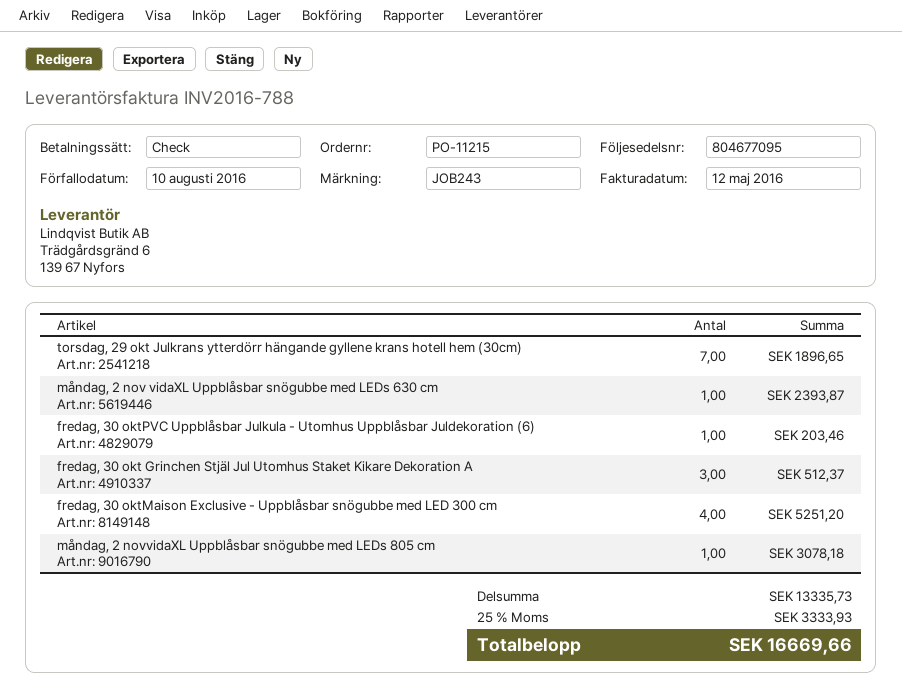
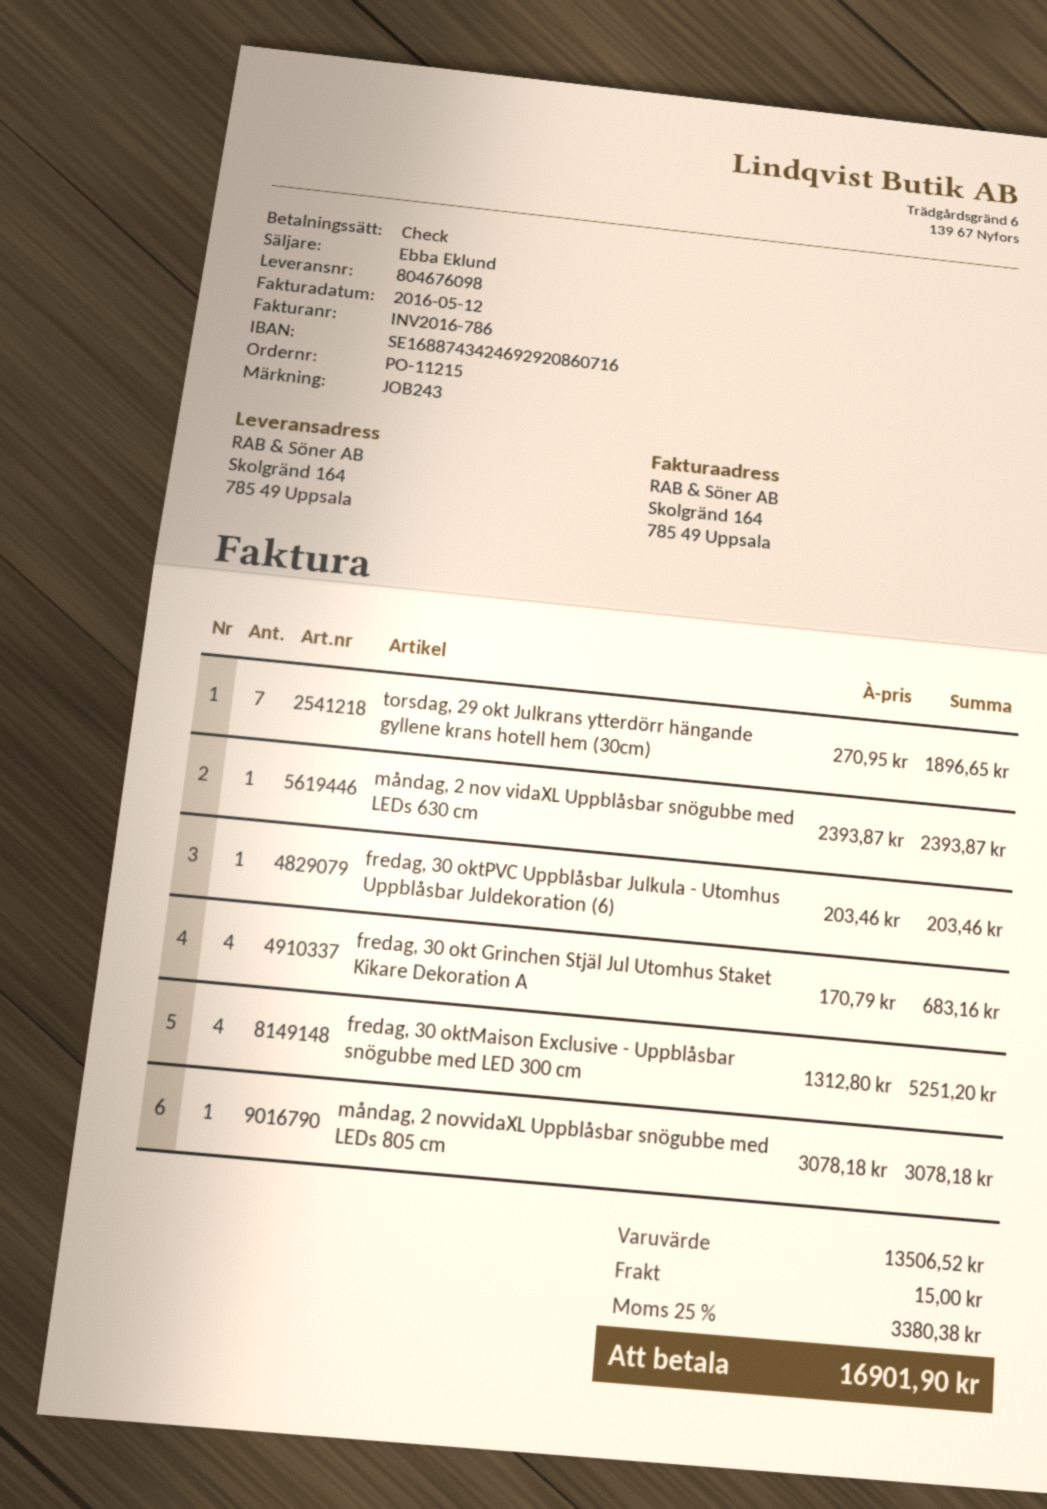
delivery note number: 804677095 -> 804676098
invoice number: INV2016-788 -> INV2016-786
fredag, 30 okt Grinchen Stjäl Jul Utomhus Staket Kikare Dekoration A: 3 for 512.37 -> 4 for 683.16
subtotal: 13335.73 -> 13506.52
shipping: none -> 15.00
tax: 25% = 3333.93 -> 25% = 3380.38
total: 16669.66 -> 16901.90

